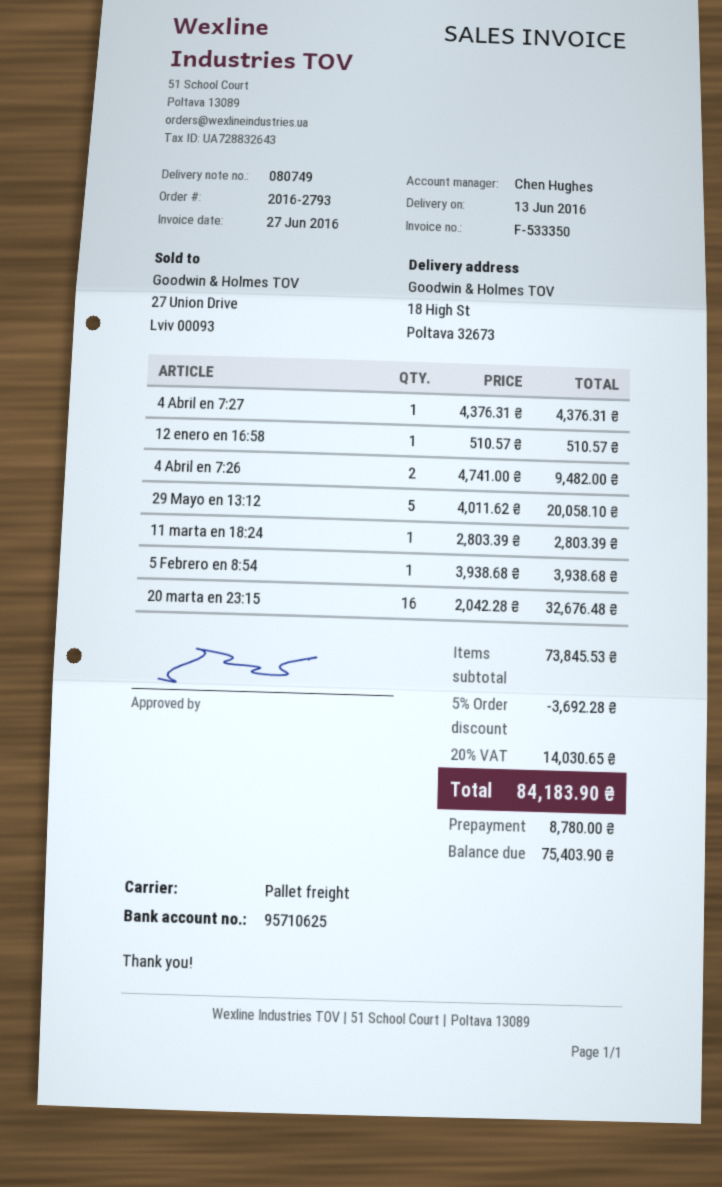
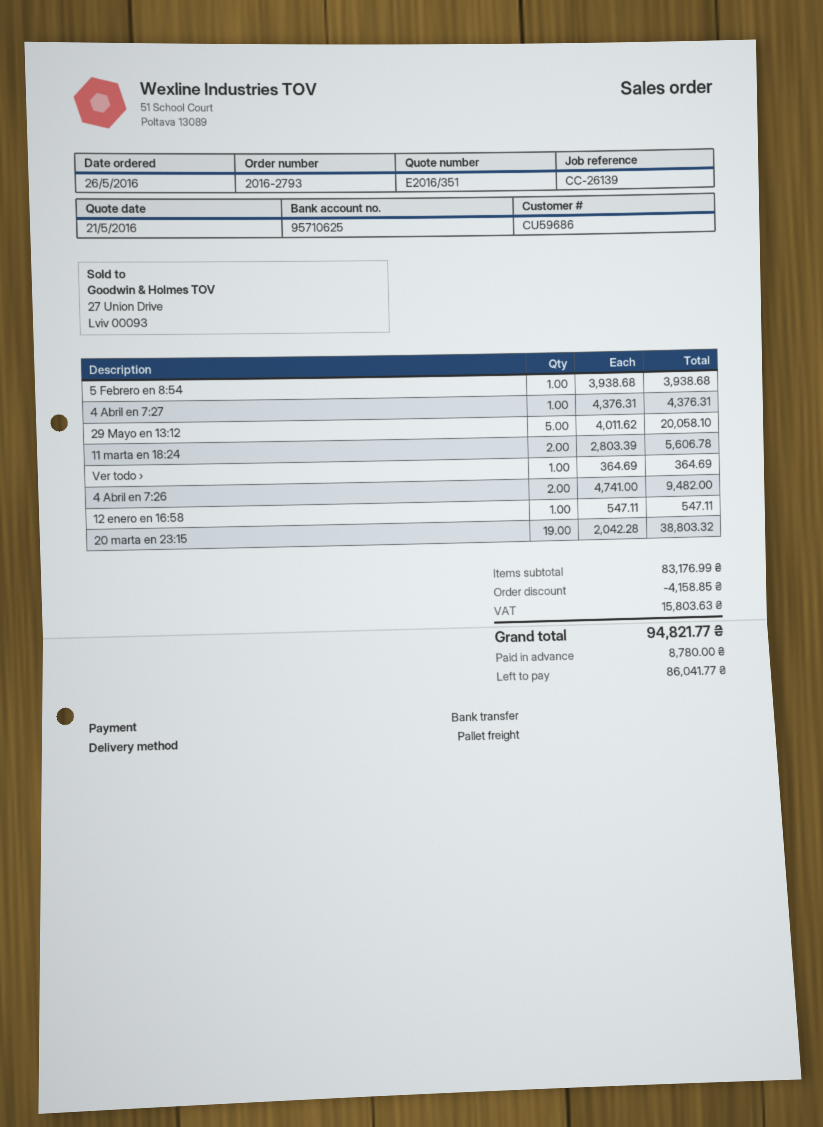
12 enero en 16:58: 1 x 510.57 = 510.57 -> 1 x 547.11 = 547.11
11 marta en 18:24: 1 x 2803.39 = 2803.39 -> 2 x 2803.39 = 5606.78
20 marta en 23:15: 16 x 2042.28 = 32676.48 -> 19 x 2042.28 = 38803.32
Ver todo ›: none -> 1 x 364.69 = 364.69
subtotal: 73845.53 -> 83176.99
discount: 3692.28 -> 4158.85
tax: 14030.65 -> 15803.63
total: 84183.90 -> 94821.77
balance: 75403.90 -> 86041.77

